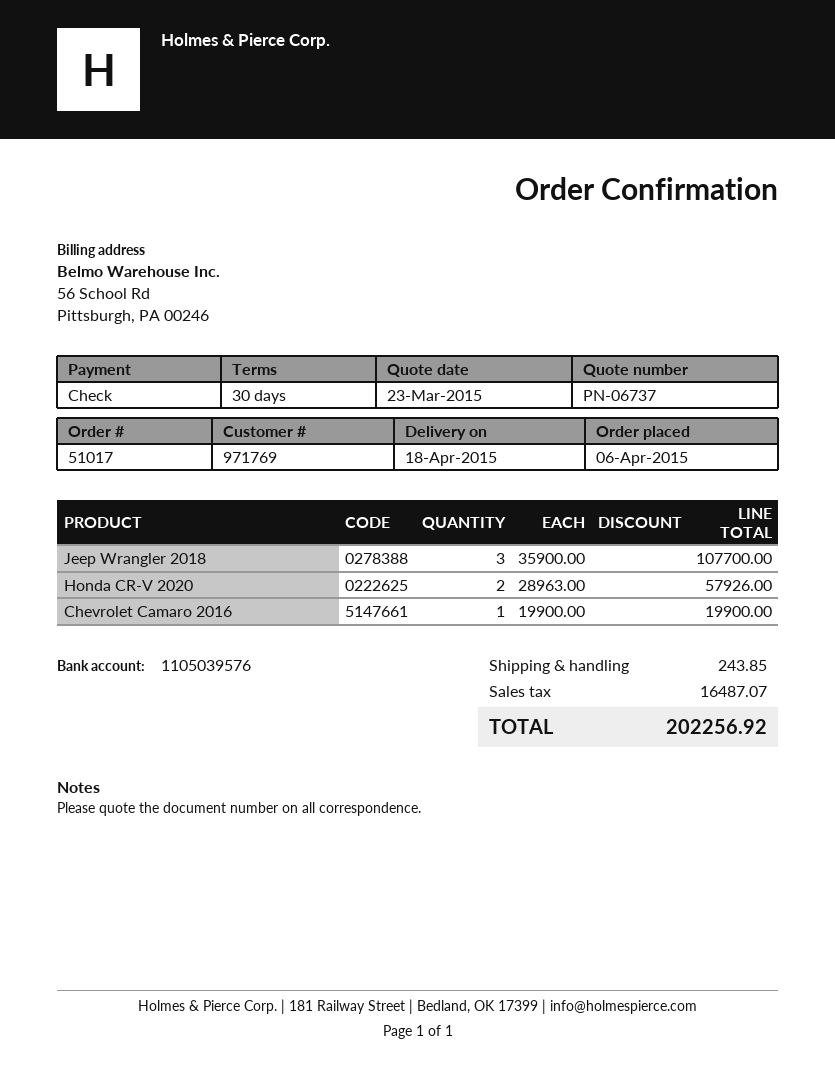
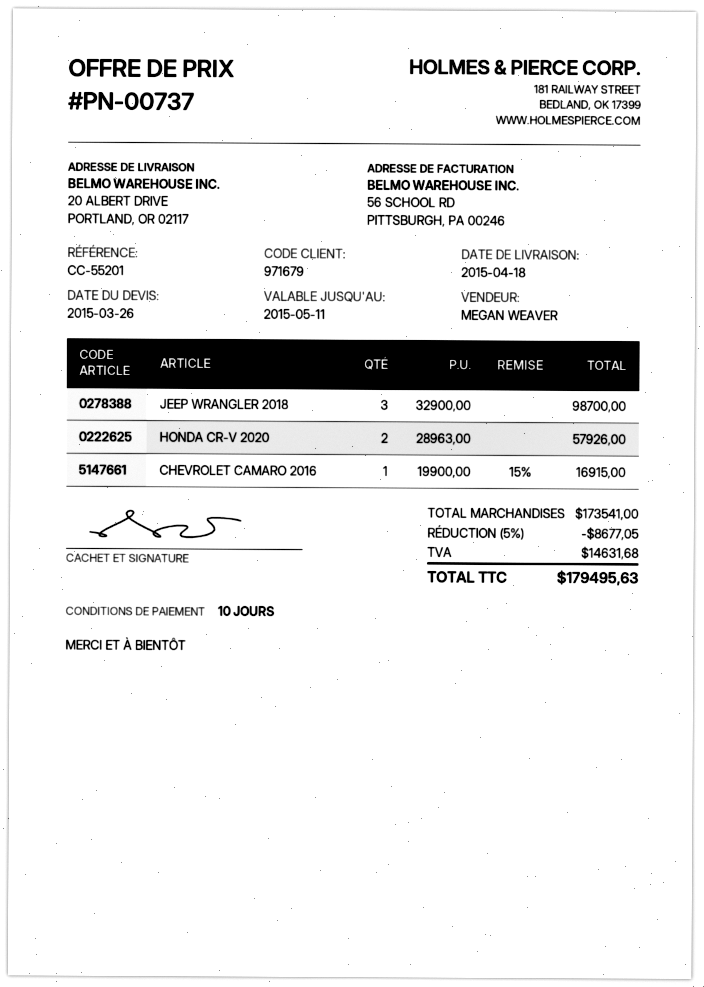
quote number: PN-06737 -> PN-00737
quote date: 2015-03-23 -> 2015-03-26
payment terms: 30 days -> 10 days
customer number: 971769 -> 971679
Jeep Wrangler 2018: 3 x 35900.00 = 107700.00 -> 3 x 32900.00 = 98700.00
Chevrolet Camaro 2016: 1 x 19900.00 = 19900.00 -> 1 x 19900.00 - 15% = 16915.00
discount: none -> 5% = 8677.05
shipping: 243.85 -> none
tax: 16487.07 -> 14631.68
total: 202256.92 -> 179495.63

